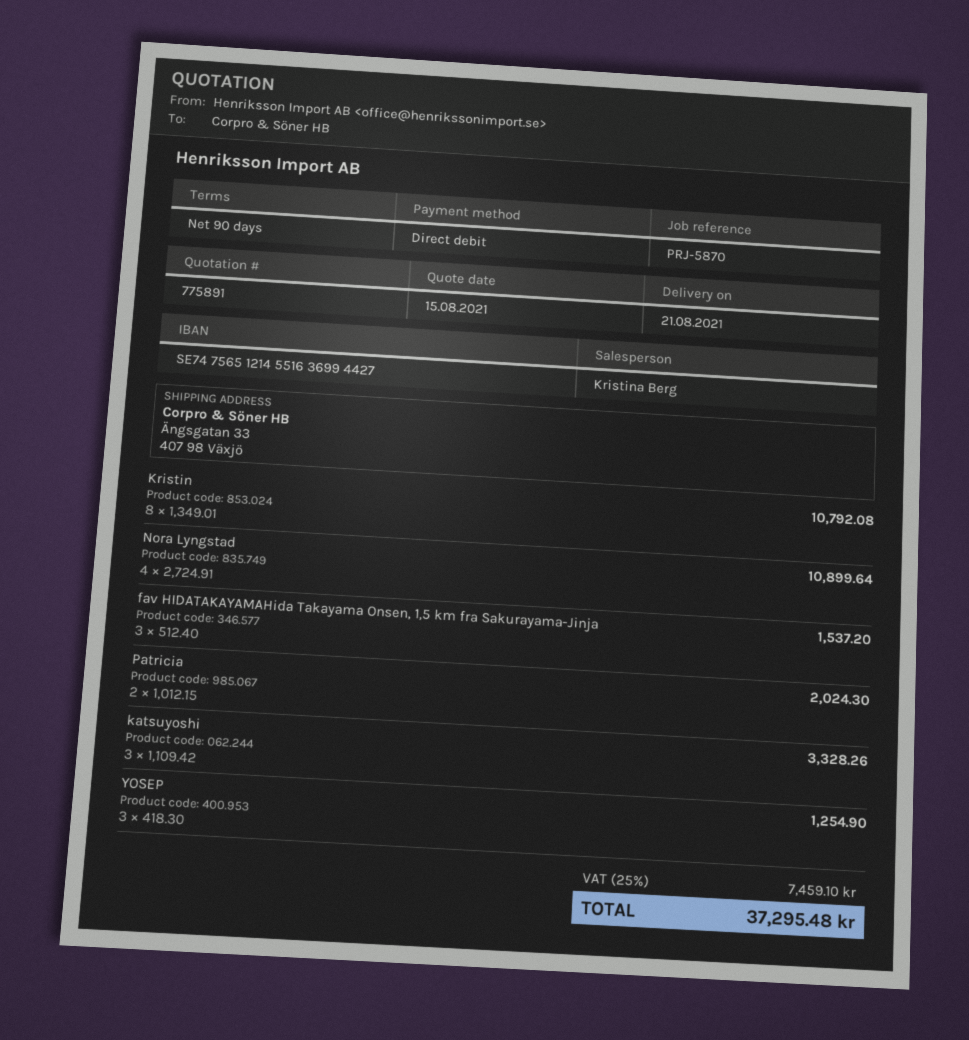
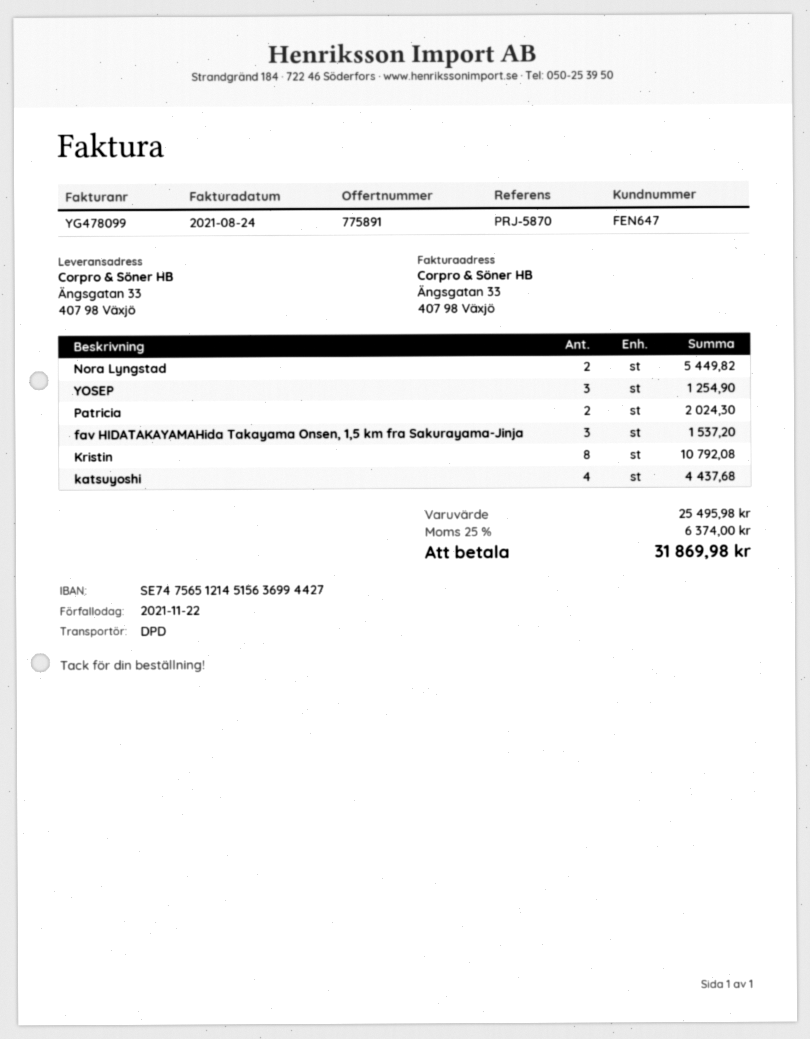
bank account: SE7475651214551636994427 -> SE7475651214515636994427
Nora Lyngstad: 4 for 10899.64 -> 2 for 5449.82
katsuyoshi: 3 for 3328.26 -> 4 for 4437.68
tax: 25% = 7459.10 -> 25% = 6374.00
total: 37295.48 -> 31869.98

